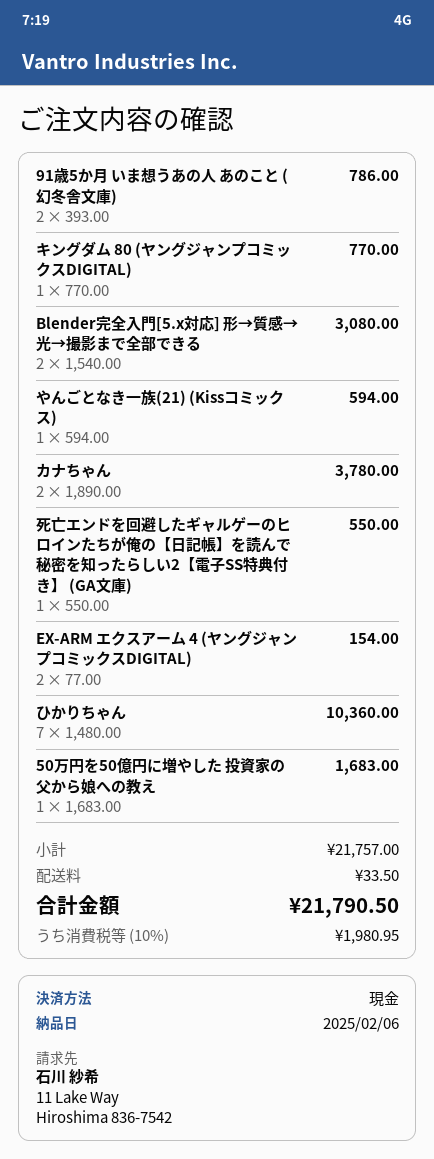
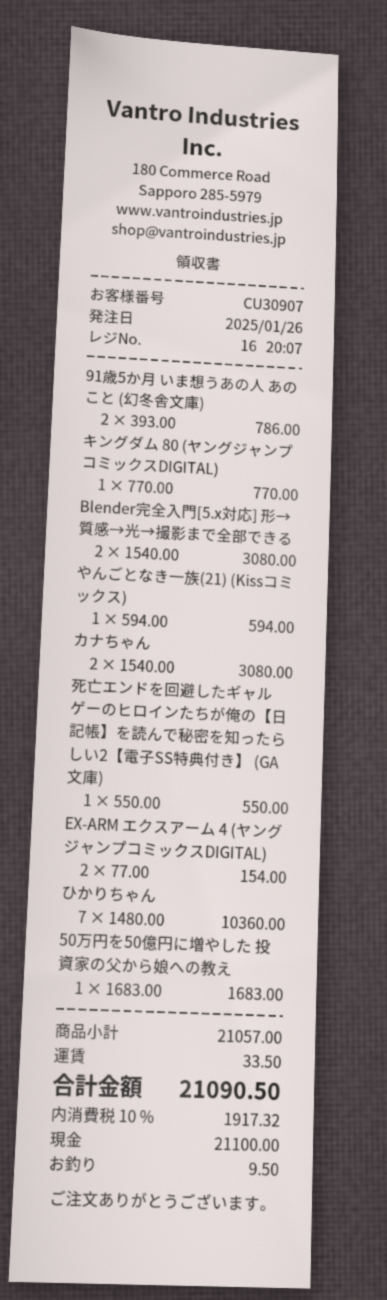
カナちゃん: 2 x 1890.00 = 3780.00 -> 2 x 1540.00 = 3080.00
subtotal: 21757.00 -> 21057.00
tax: 10% = 1980.95 -> 10% = 1917.32
total: 21790.50 -> 21090.50

